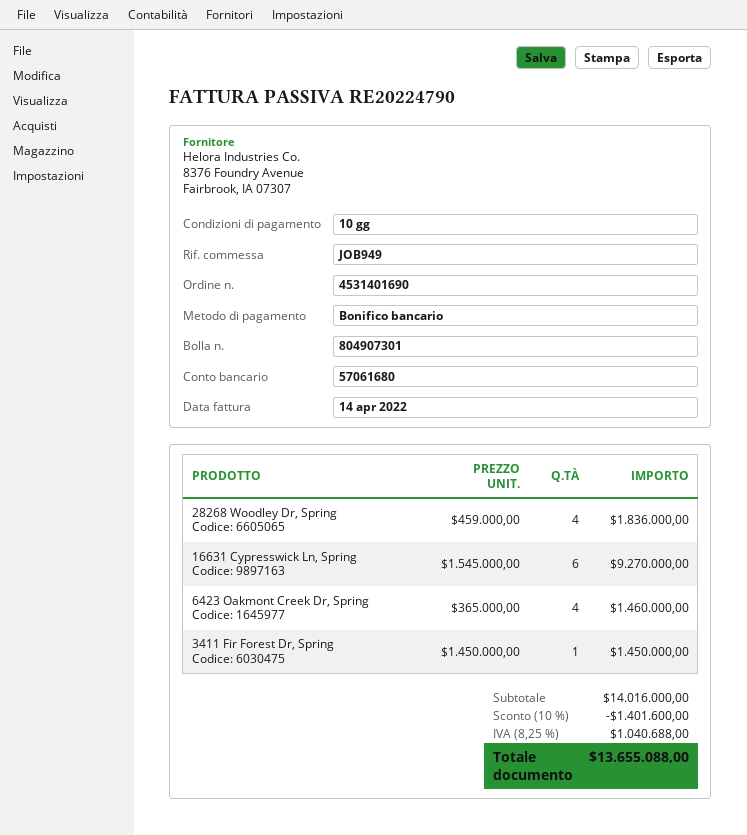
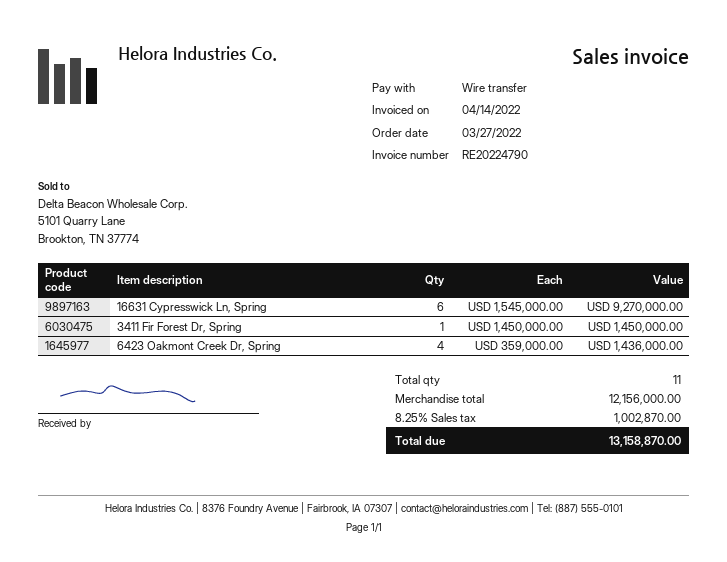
28268 Woodley Dr, Spring: 4 x 459000.00 = 1836000.00 -> none
6423 Oakmont Creek Dr, Spring: 4 x 365000.00 = 1460000.00 -> 4 x 359000.00 = 1436000.00
subtotal: 14016000.00 -> 12156000.00
discount: 10% = 1401600.00 -> none
tax: 8.25% = 1040688.00 -> 8.25% = 1002870.00
total: 13655088.00 -> 13158870.00

